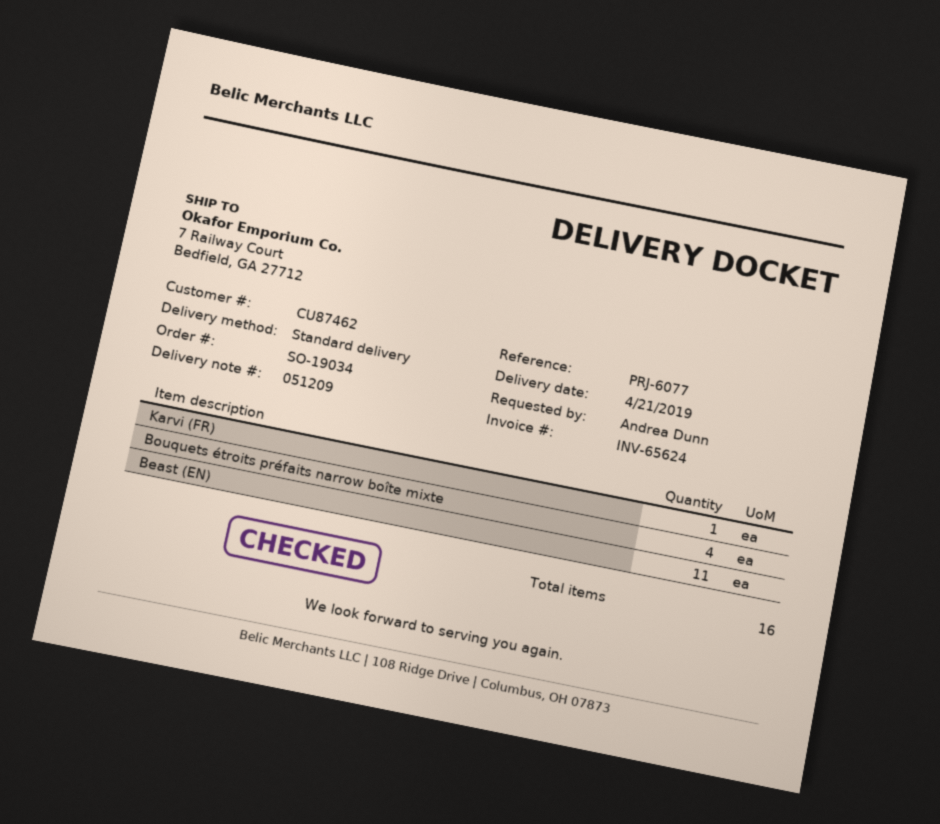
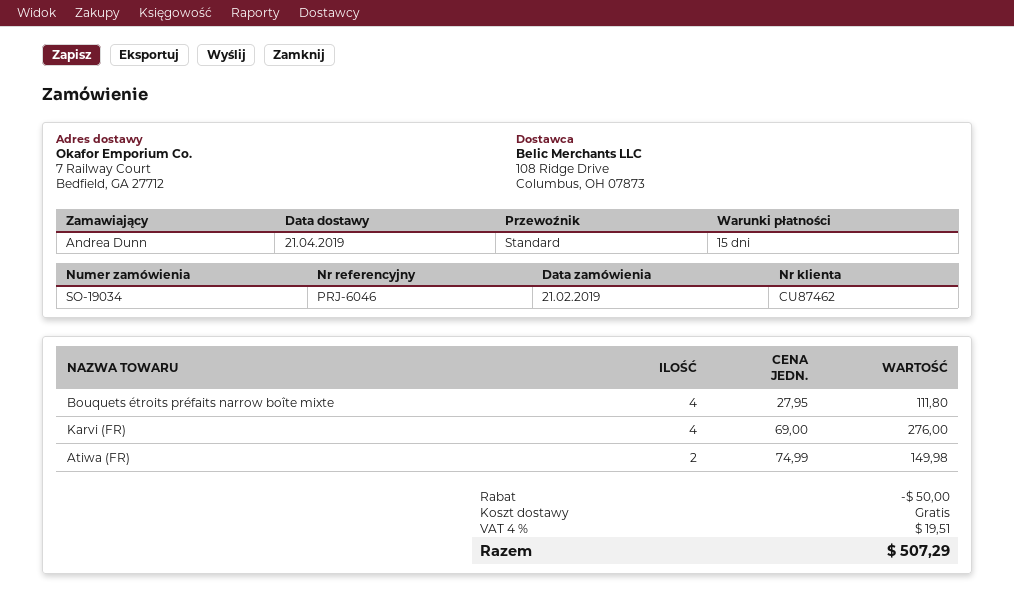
reference: PRJ-6077 -> PRJ-6046
Karvi (FR): 1 -> 4
Beast (EN): 11 -> none
Atiwa (FR): none -> 2

